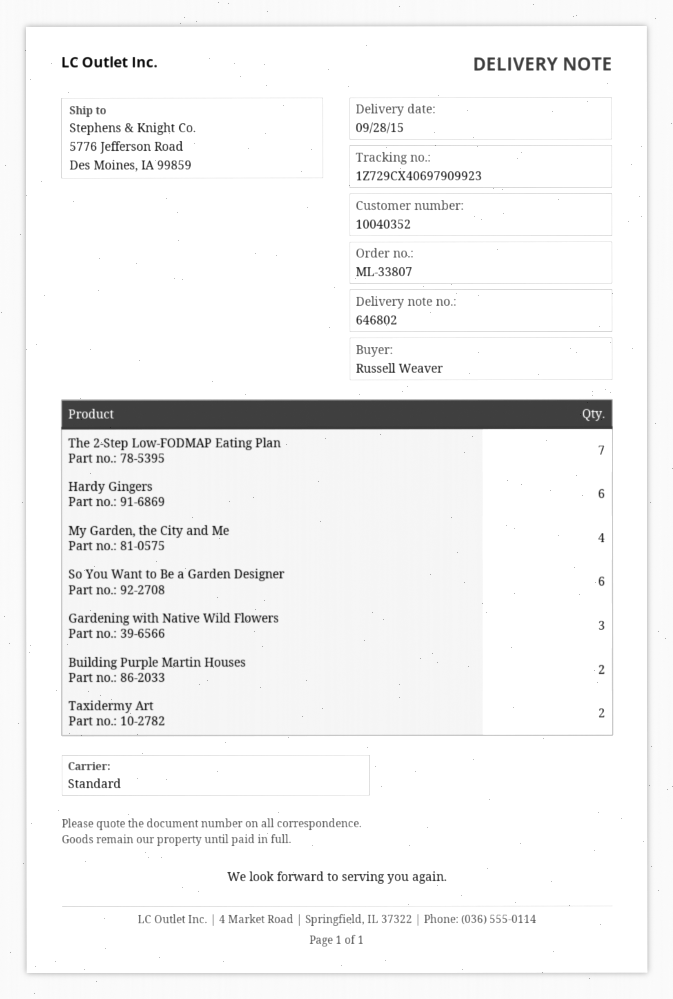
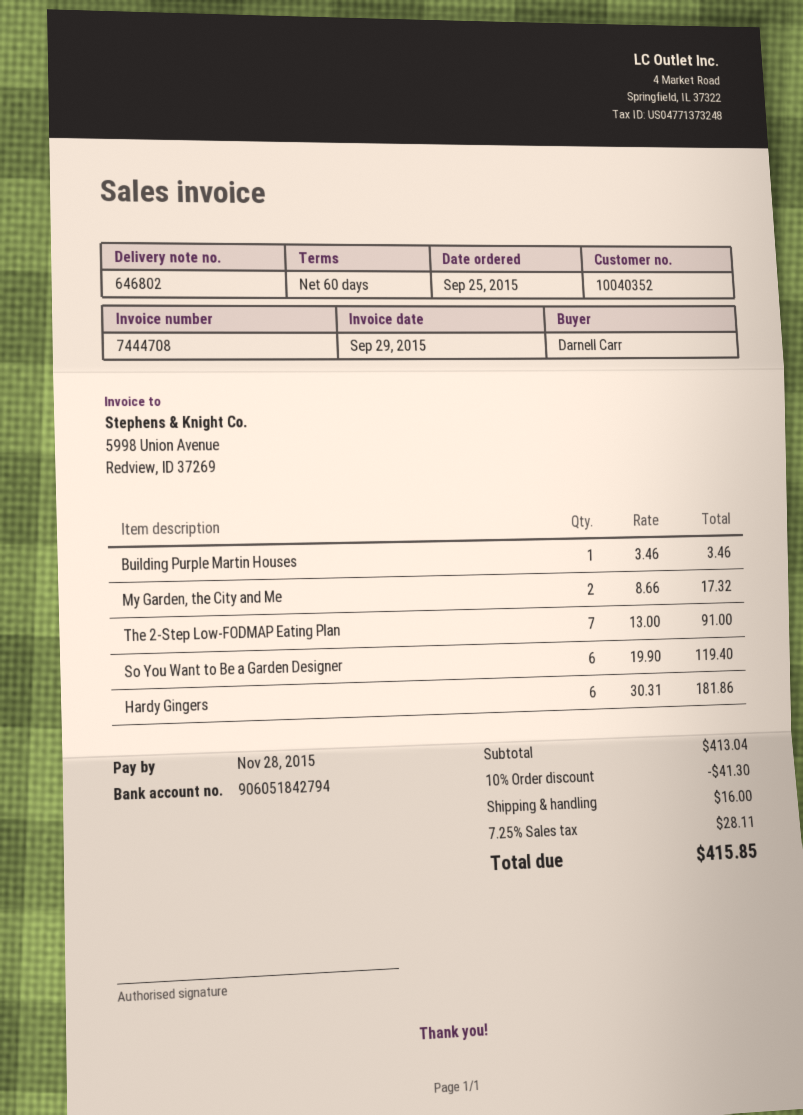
ordered by: Russell Weaver -> Darnell Carr
My Garden, the City and Me: 4 -> 2
Gardening with Native Wild Flowers: 3 -> none
Building Purple Martin Houses: 2 -> 1
Taxidermy Art: 2 -> none

